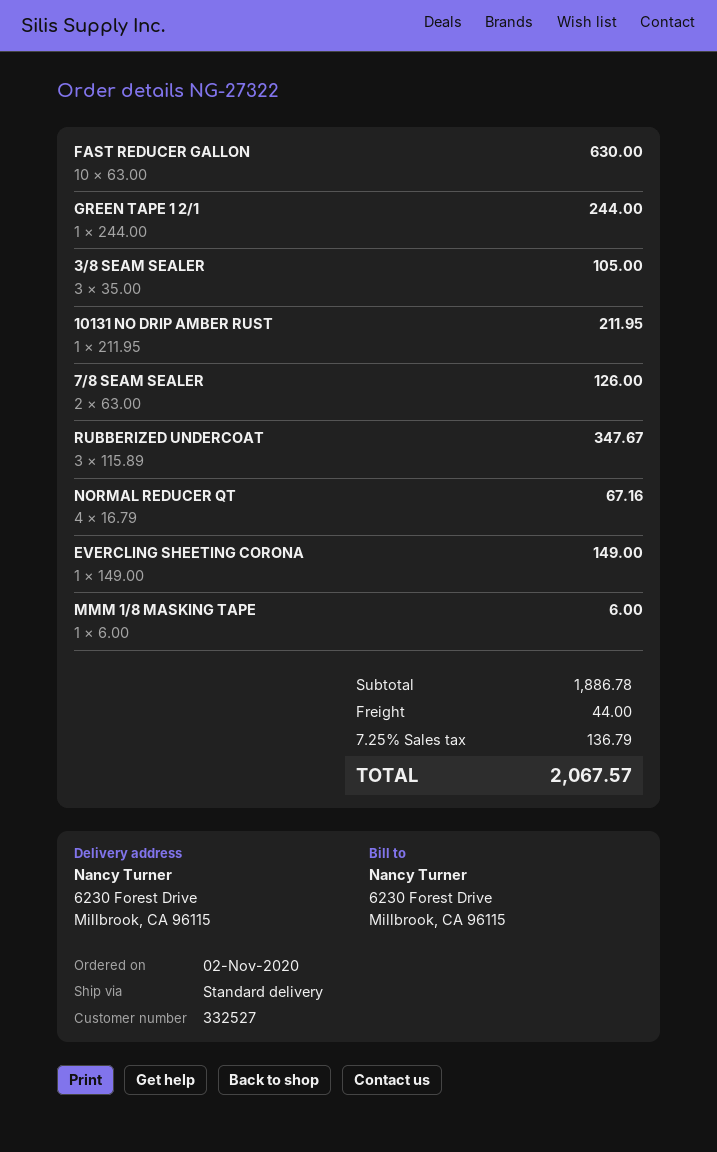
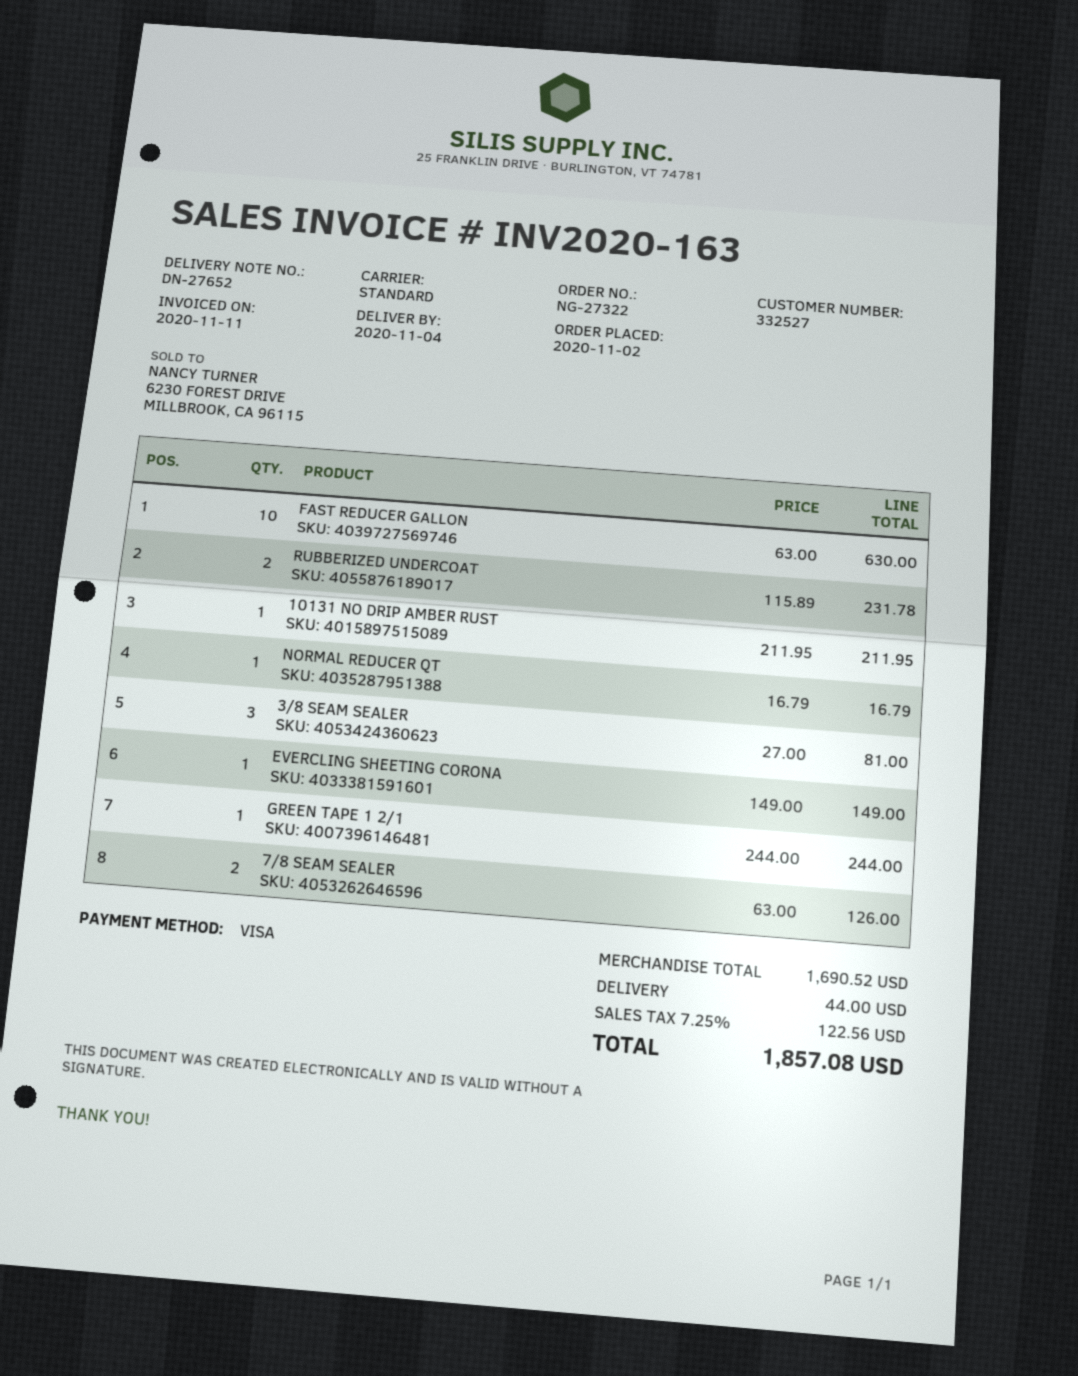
3/8 SEAM SEALER: 3 x 35.00 = 105.00 -> 3 x 27.00 = 81.00
RUBBERIZED UNDERCOAT: 3 x 115.89 = 347.67 -> 2 x 115.89 = 231.78
NORMAL REDUCER QT: 4 x 16.79 = 67.16 -> 1 x 16.79 = 16.79
MMM 1/8 MASKING TAPE: 1 x 6.00 = 6.00 -> none
subtotal: 1886.78 -> 1690.52
tax: 7.25% = 136.79 -> 7.25% = 122.56
total: 2067.57 -> 1857.08

